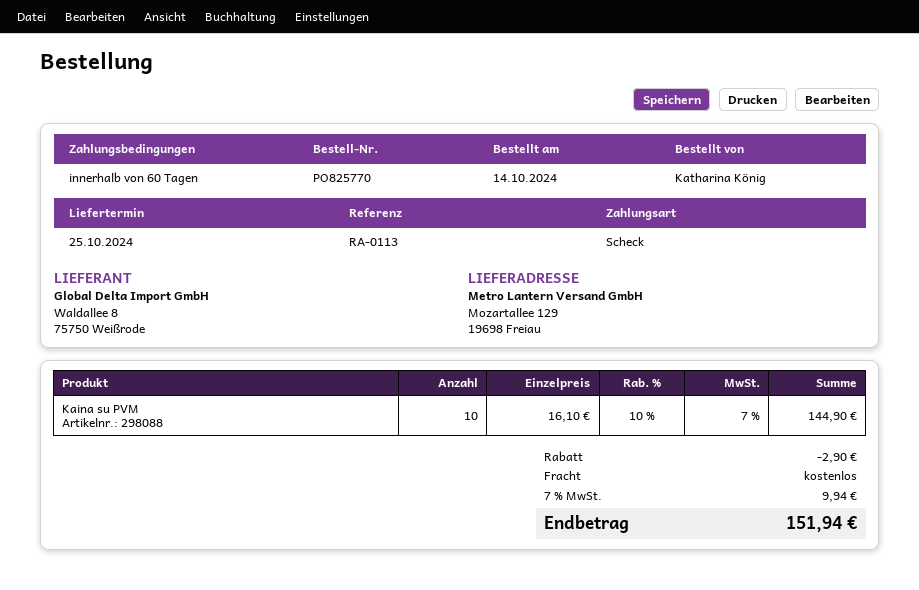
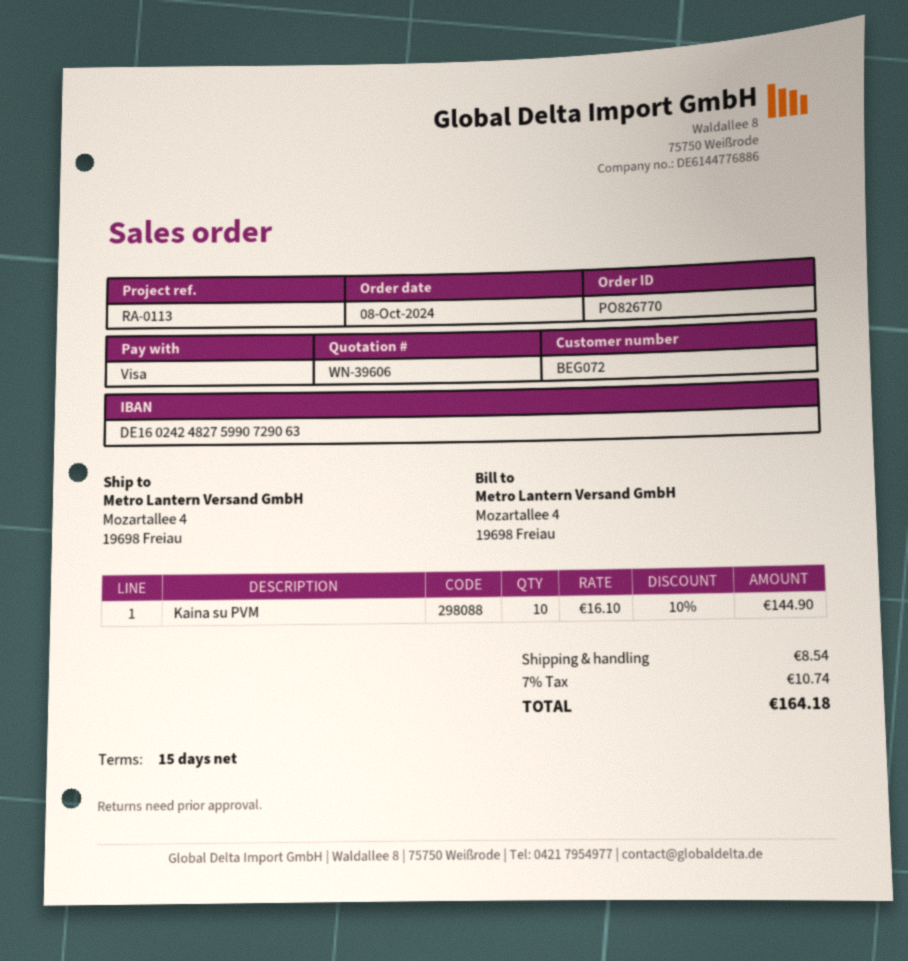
order number: PO825770 -> PO826770
order date: 2024-10-14 -> 2024-10-08
payment terms: 60 days -> 15 days
payment method: cheque -> Visa
ship to: Mozartallee 129, 19698 Freiau -> Mozartallee 4, 19698 Freiau
discount: 2.90 -> none
shipping: 0.00 -> 8.54
tax: 7% = 9.94 -> 7% = 10.74
total: 151.94 -> 164.18

